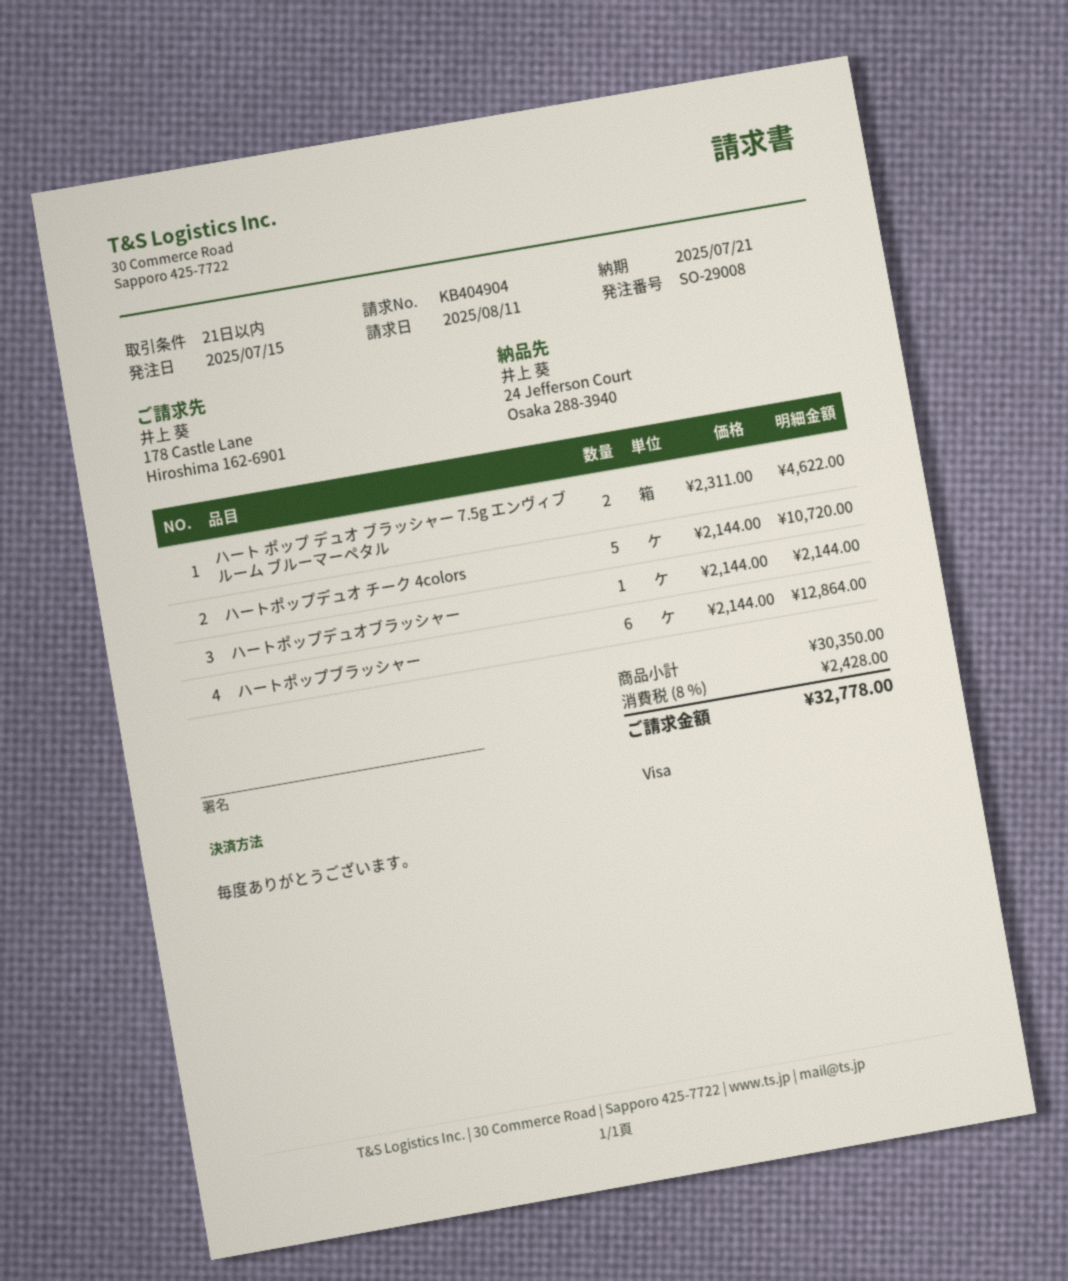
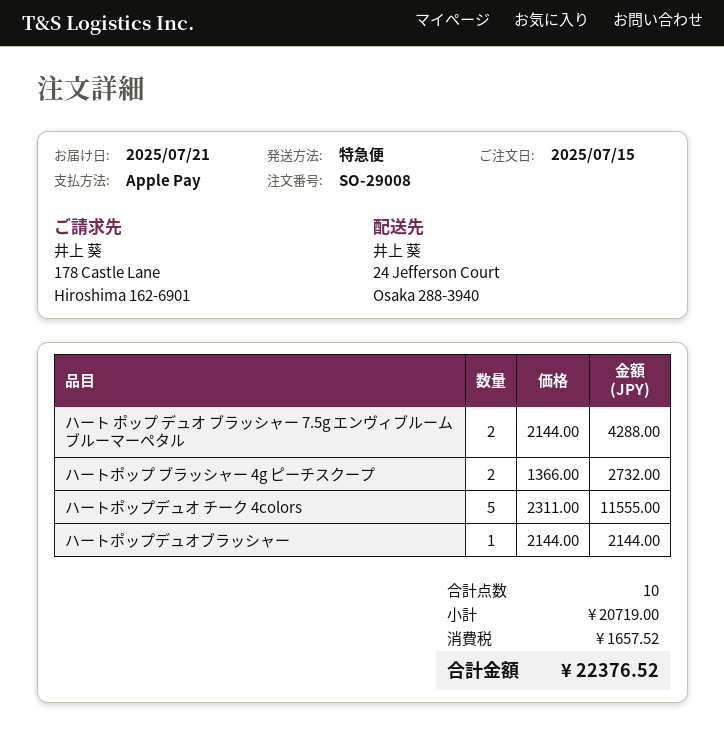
payment method: Visa -> Apple Pay
ハート ポップ デュオ ブラッシャー 7.5g エンヴィブルーム ブルーマーペタル: 2 x 2311.00 = 4622.00 -> 2 x 2144.00 = 4288.00
ハートポップデュオ チーク 4colors: 5 x 2144.00 = 10720.00 -> 5 x 2311.00 = 11555.00
ハートポップブラッシャー: 6 x 2144.00 = 12864.00 -> none
ハートポップ ブラッシャー 4g ピーチスクープ: none -> 2 x 1366.00 = 2732.00
subtotal: 30350.00 -> 20719.00
tax: 2428.00 -> 1657.52
total: 32778.00 -> 22376.52

